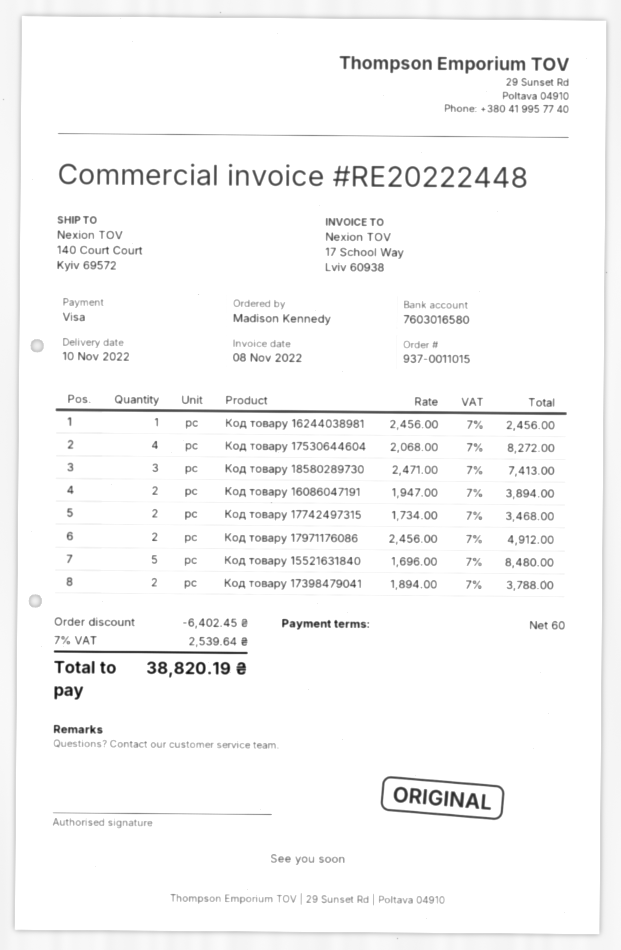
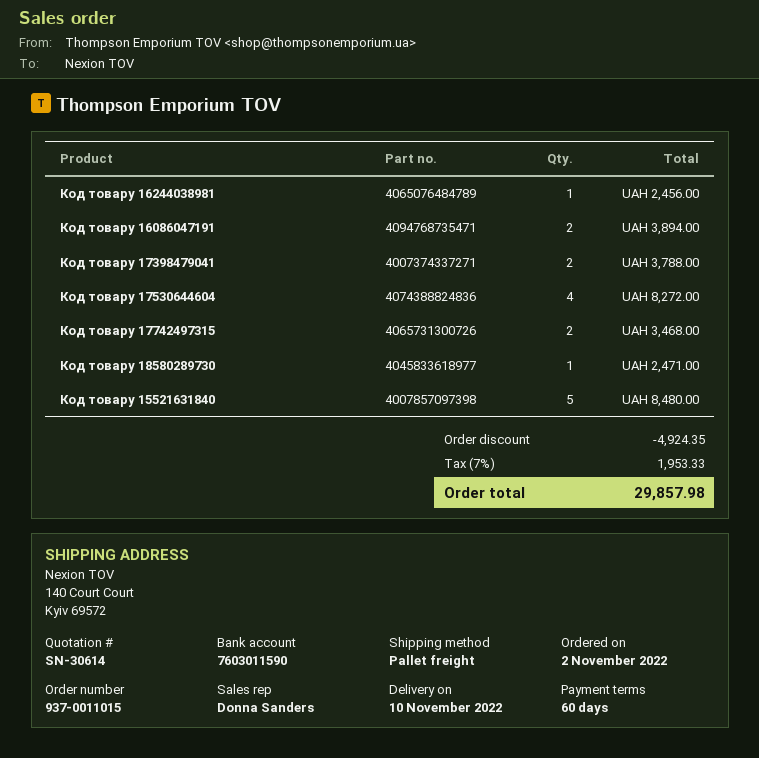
bank account: 7603016580 -> 7603011590
Код товару 18580289730: 3 for 7413.00 -> 1 for 2471.00
Код товару 17971176086: 2 for 4912.00 -> none
discount: 6402.45 -> 4924.35
tax: 7% = 2539.64 -> 7% = 1953.33
total: 38820.19 -> 29857.98

